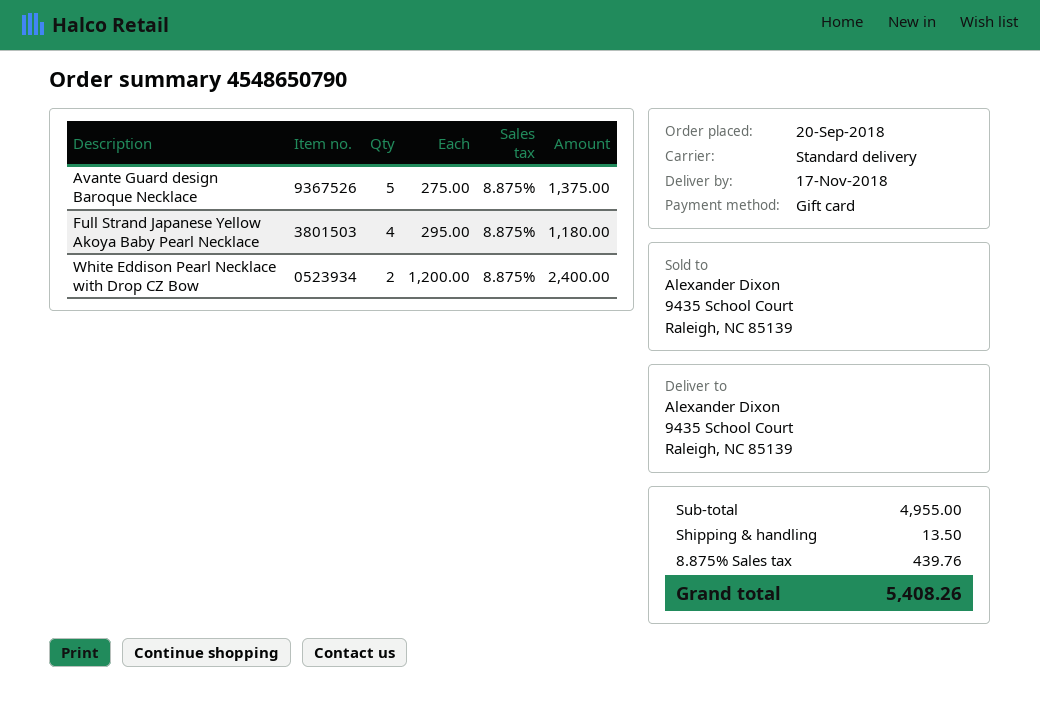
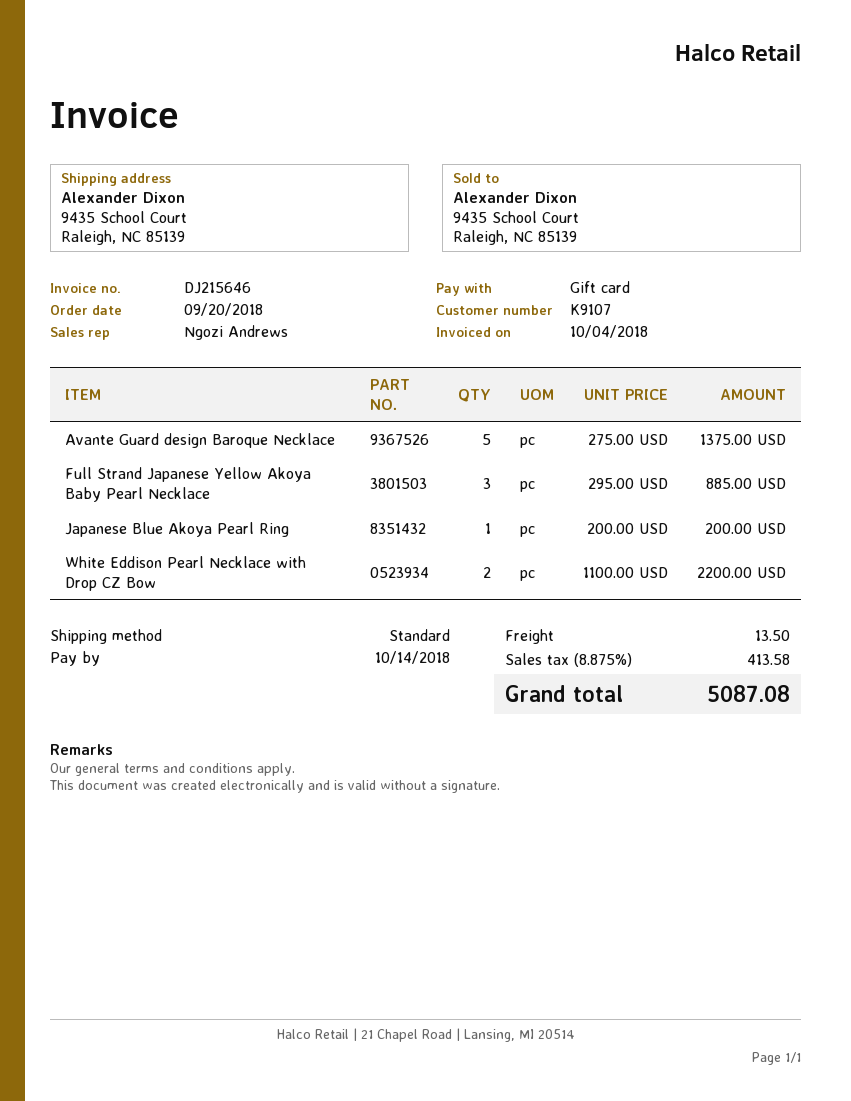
Full Strand Japanese Yellow Akoya Baby Pearl Necklace: 4 x 295.00 = 1180.00 -> 3 x 295.00 = 885.00
White Eddison Pearl Necklace with Drop CZ Bow: 2 x 1200.00 = 2400.00 -> 2 x 1100.00 = 2200.00
Japanese Blue Akoya Pearl Ring: none -> 1 x 200.00 = 200.00
tax: 8.875% = 439.76 -> 8.875% = 413.58
total: 5408.26 -> 5087.08

